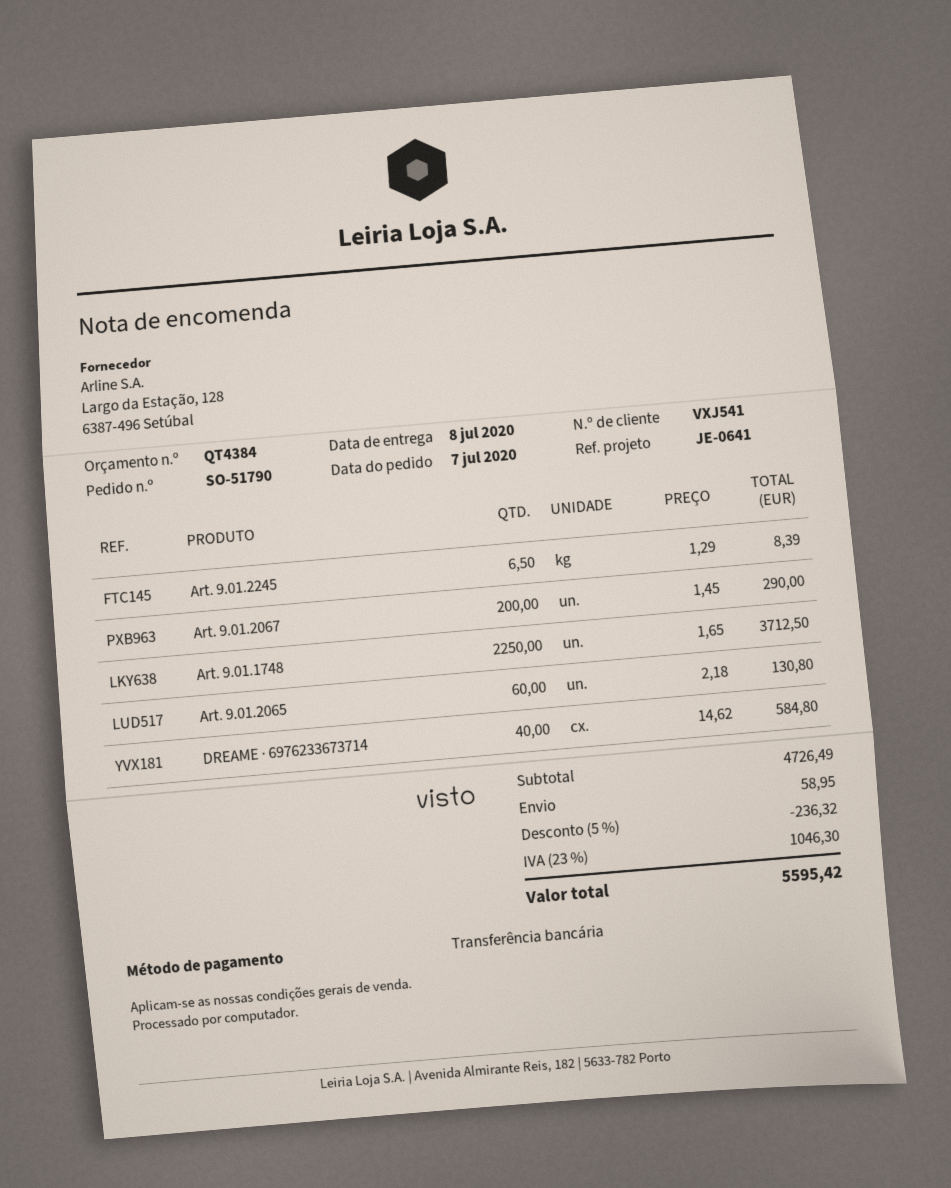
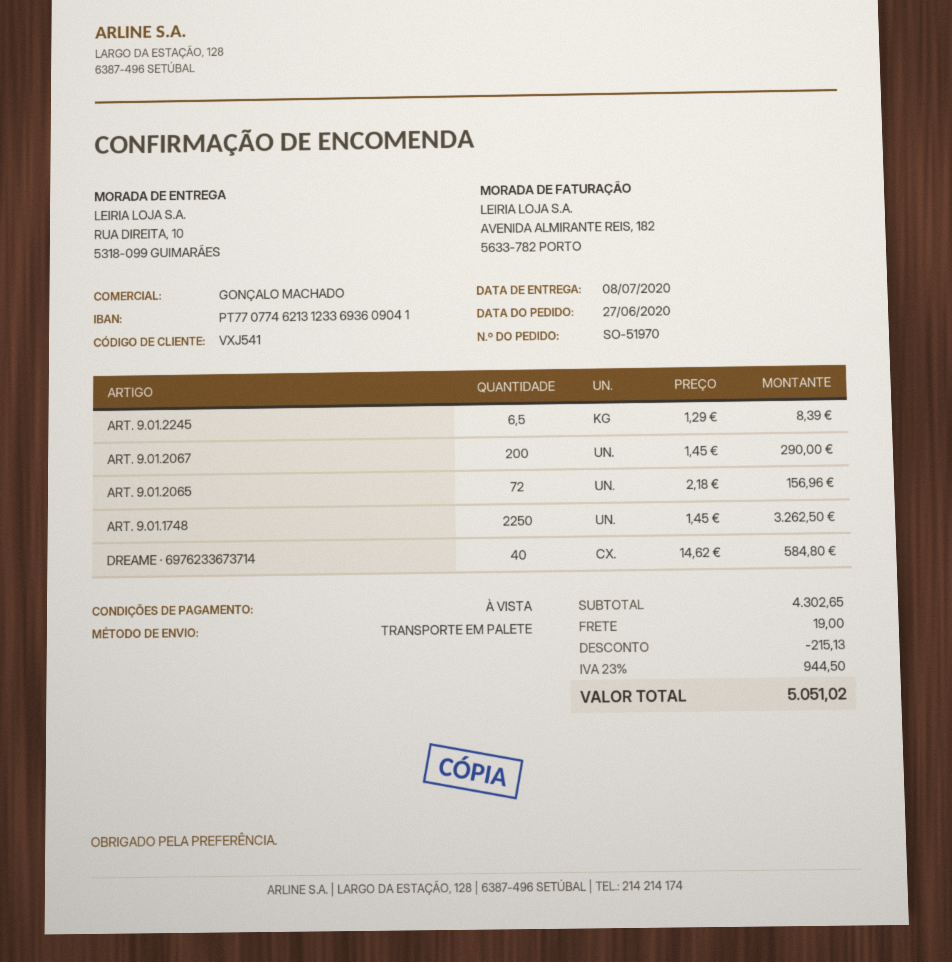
order number: SO-51790 -> SO-51970
order date: 2020-07-07 -> 2020-06-27
Art. 9.01.1748: 2250 x 1.65 = 3712.50 -> 2250 x 1.45 = 3262.50
Art. 9.01.2065: 60 x 2.18 = 130.80 -> 72 x 2.18 = 156.96
subtotal: 4726.49 -> 4302.65
discount: 236.32 -> 215.13
shipping: 58.95 -> 19.00
tax: 23% = 1046.30 -> 23% = 944.50
total: 5595.42 -> 5051.02

